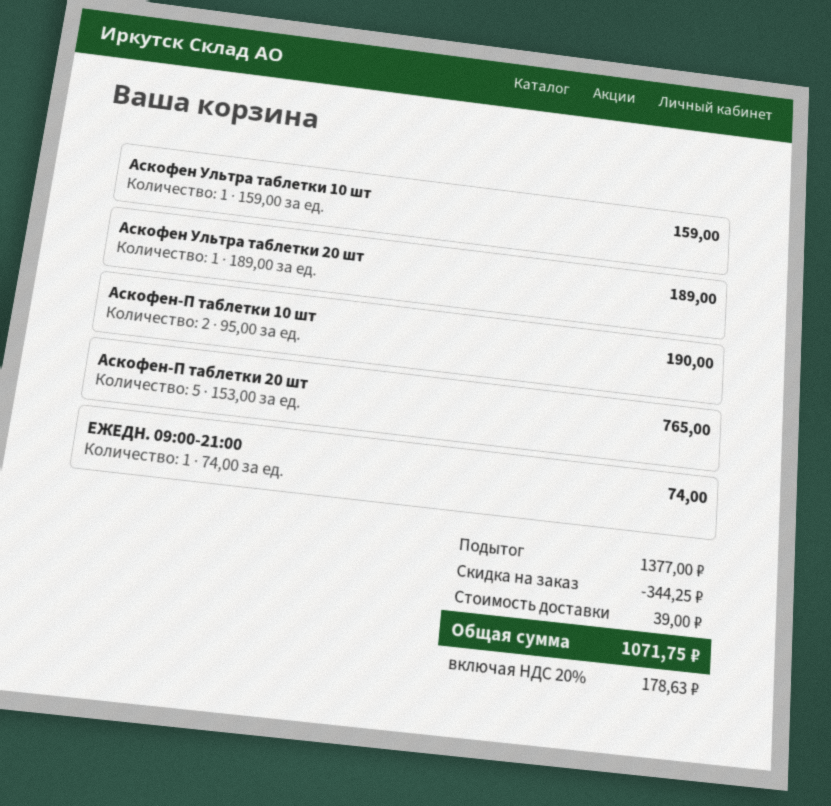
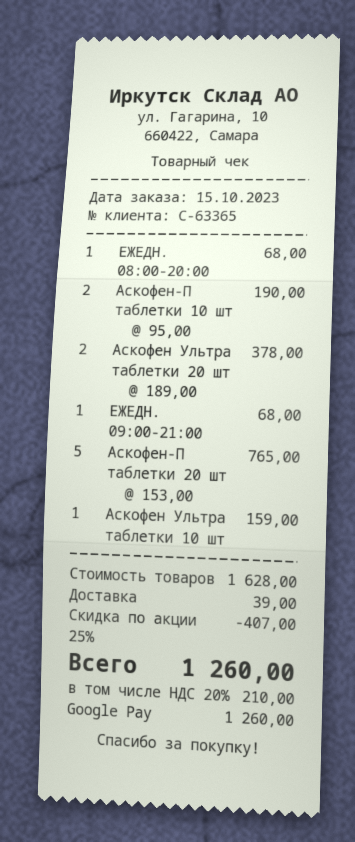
Аскофен Ультра таблетки 20 шт: 1 x 189.00 = 189.00 -> 2 x 189.00 = 378.00
ЕЖЕДН. 09:00-21:00: 1 x 74.00 = 74.00 -> 1 x 68.00 = 68.00
ЕЖЕДН. 08:00-20:00: none -> 1 x 68.00 = 68.00
subtotal: 1377.00 -> 1628.00
discount: 344.25 -> 407.00
tax: 20% = 178.63 -> 20% = 210.00
total: 1071.75 -> 1260.00

